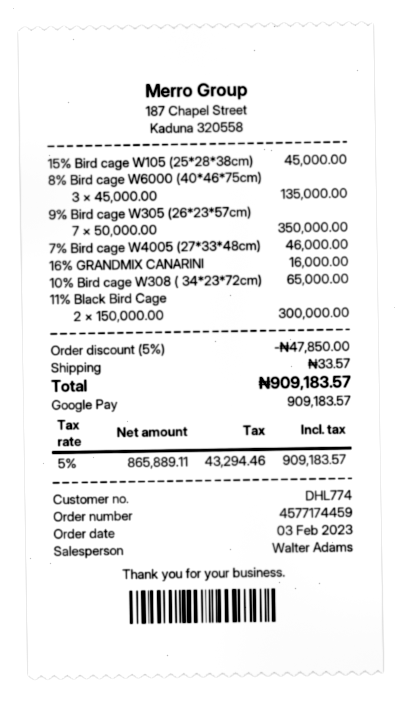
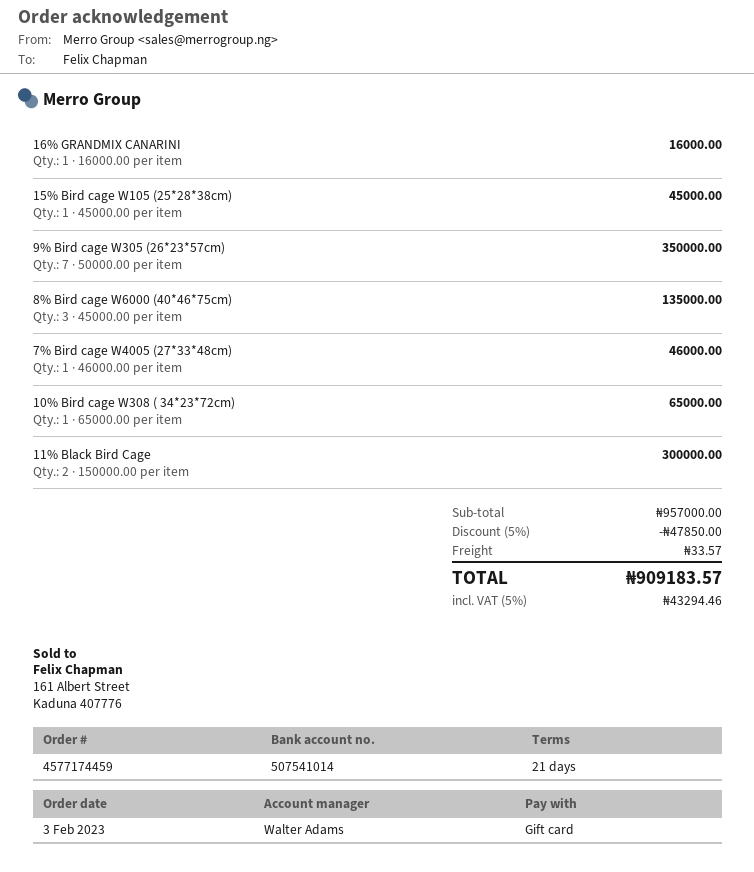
payment method: Google Pay -> gift card

